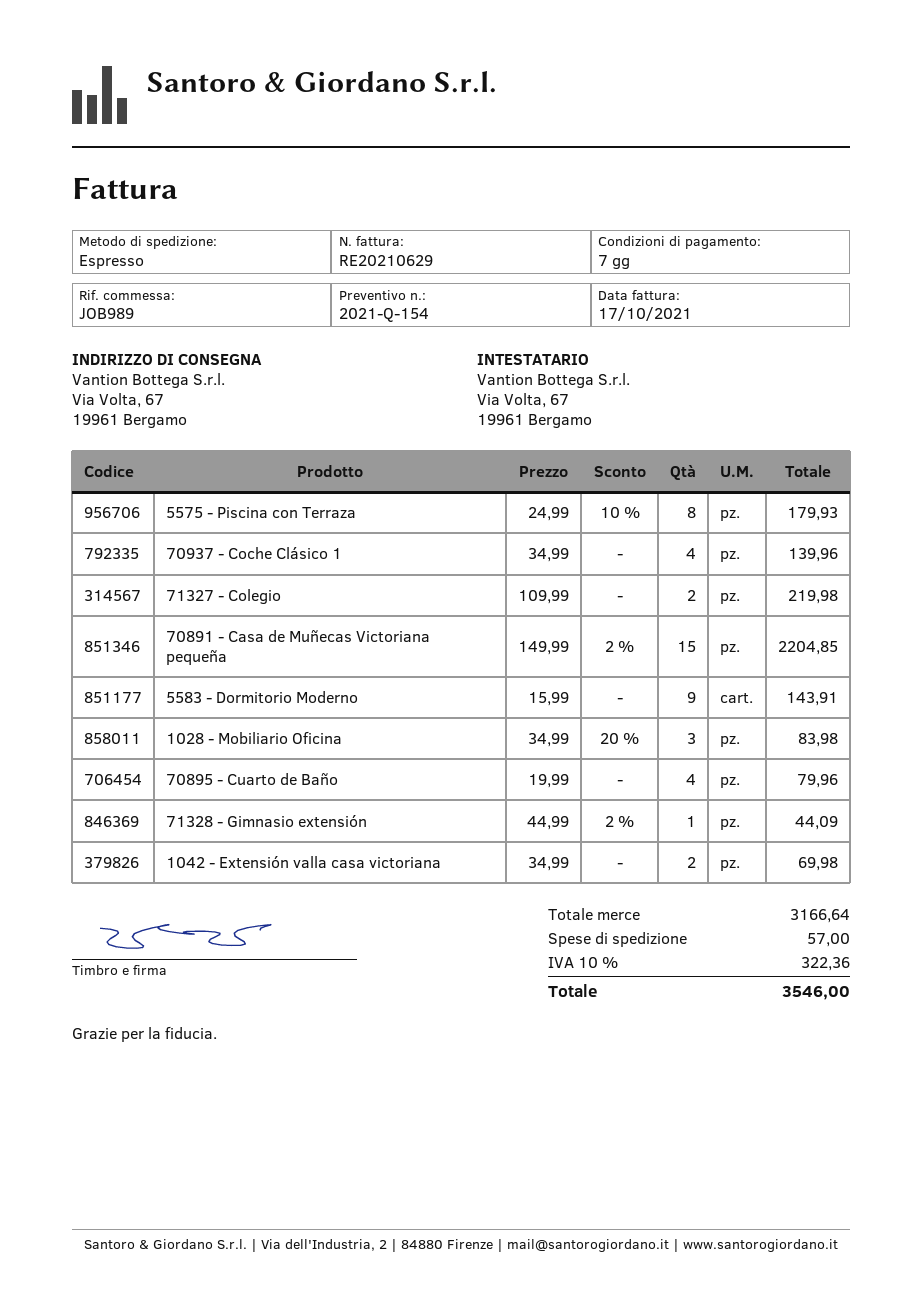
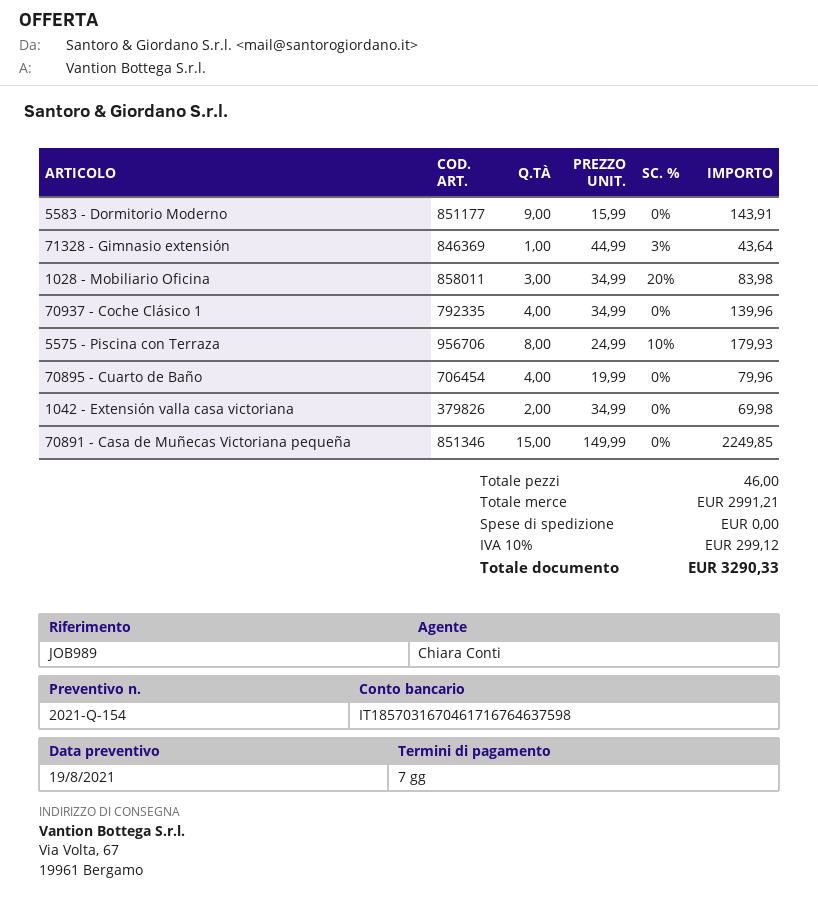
71327 - Colegio: 2 x 109.99 = 219.98 -> none
70891 - Casa de Muñecas Victoriana pequeña: 15 x 149.99 - 2% = 2204.85 -> 15 x 149.99 = 2249.85
71328 - Gimnasio extensión: 1 x 44.99 - 2% = 44.09 -> 1 x 44.99 - 3% = 43.64
subtotal: 3166.64 -> 2991.21
shipping: 57.00 -> 0.00
tax: 10% = 322.36 -> 10% = 299.12
total: 3546.00 -> 3290.33

